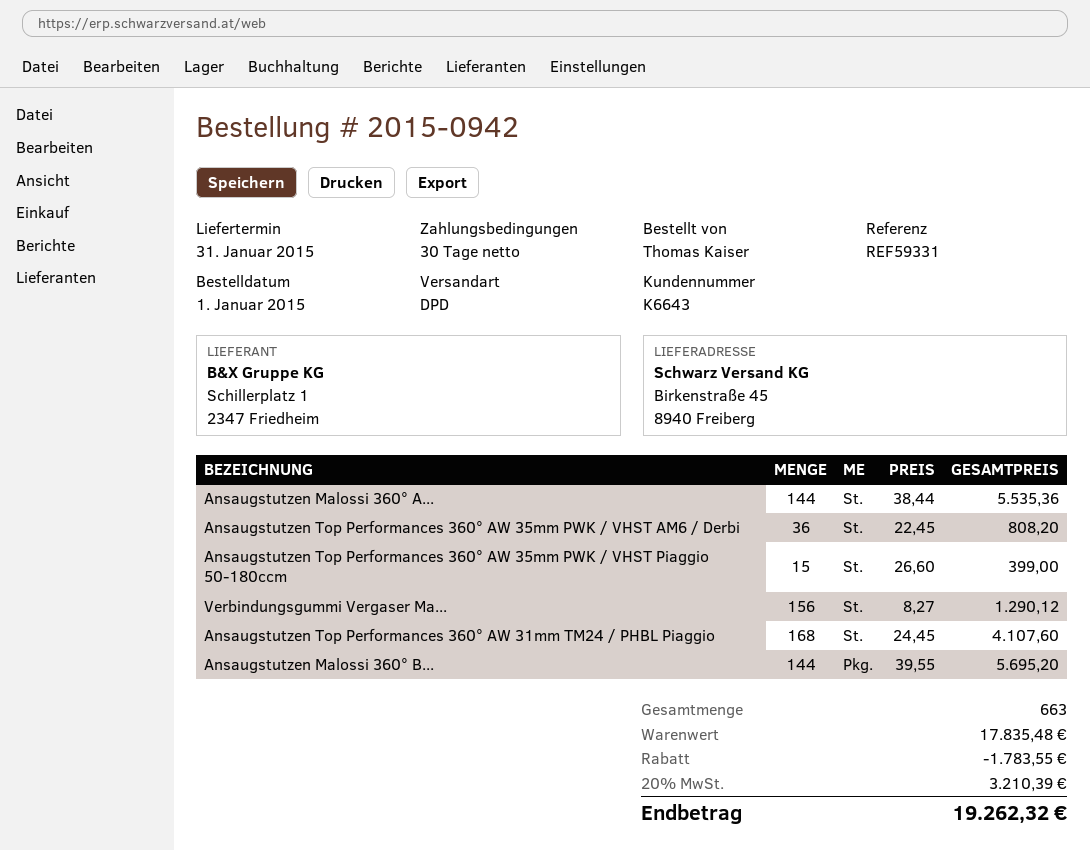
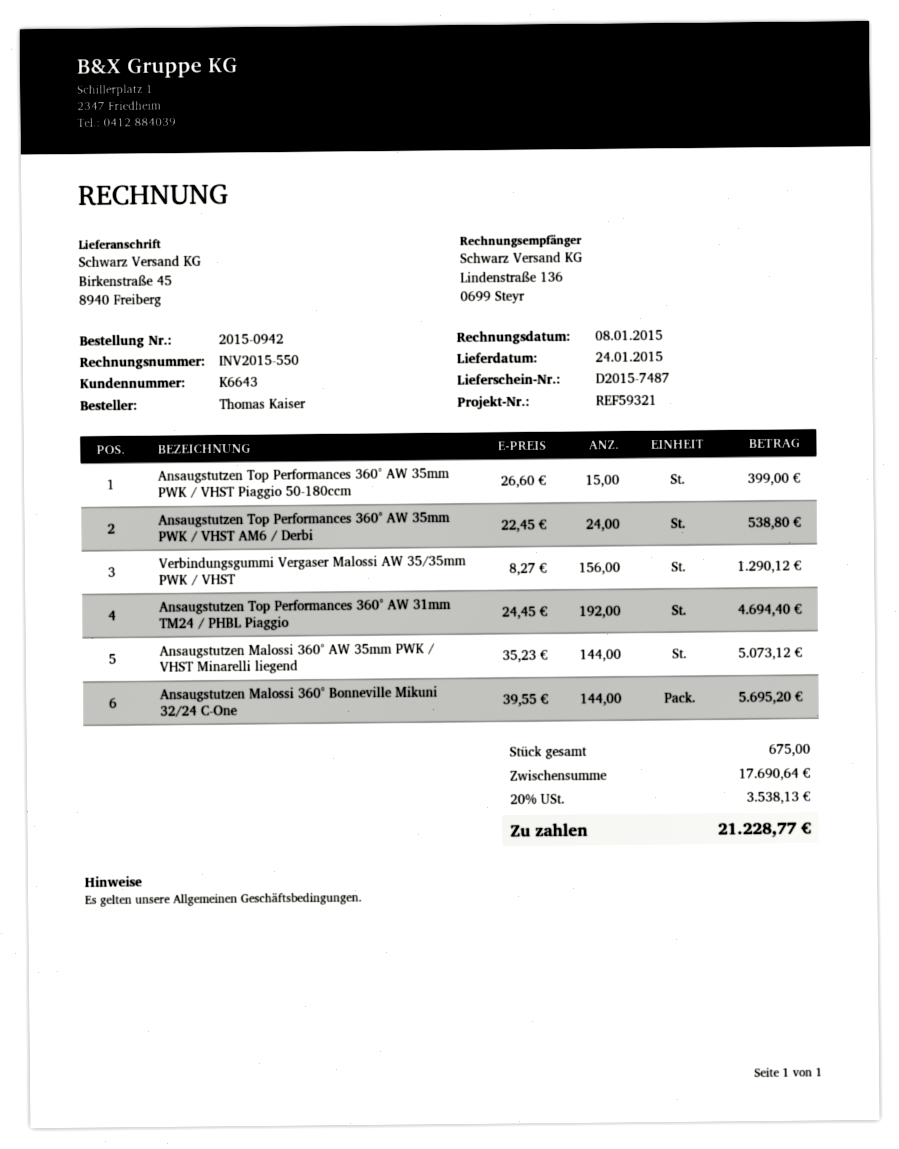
delivery date: 2015-01-31 -> 2015-01-24
reference: REF59331 -> REF59321
Ansaugstutzen Malossi 360° A...: 144 x 38.44 = 5535.36 -> 144 x 35.23 = 5073.12
Ansaugstutzen Top Performances 360° AW 35mm PWK / VHST AM6 / Derbi: 36 x 22.45 = 808.20 -> 24 x 22.45 = 538.80
Ansaugstutzen Top Performances 360° AW 31mm TM24 / PHBL Piaggio: 168 x 24.45 = 4107.60 -> 192 x 24.45 = 4694.40
total quantity: 663 -> 675
subtotal: 17835.48 -> 17690.64
discount: 1783.55 -> none
tax: 20% = 3210.39 -> 20% = 3538.13
total: 19262.32 -> 21228.77

